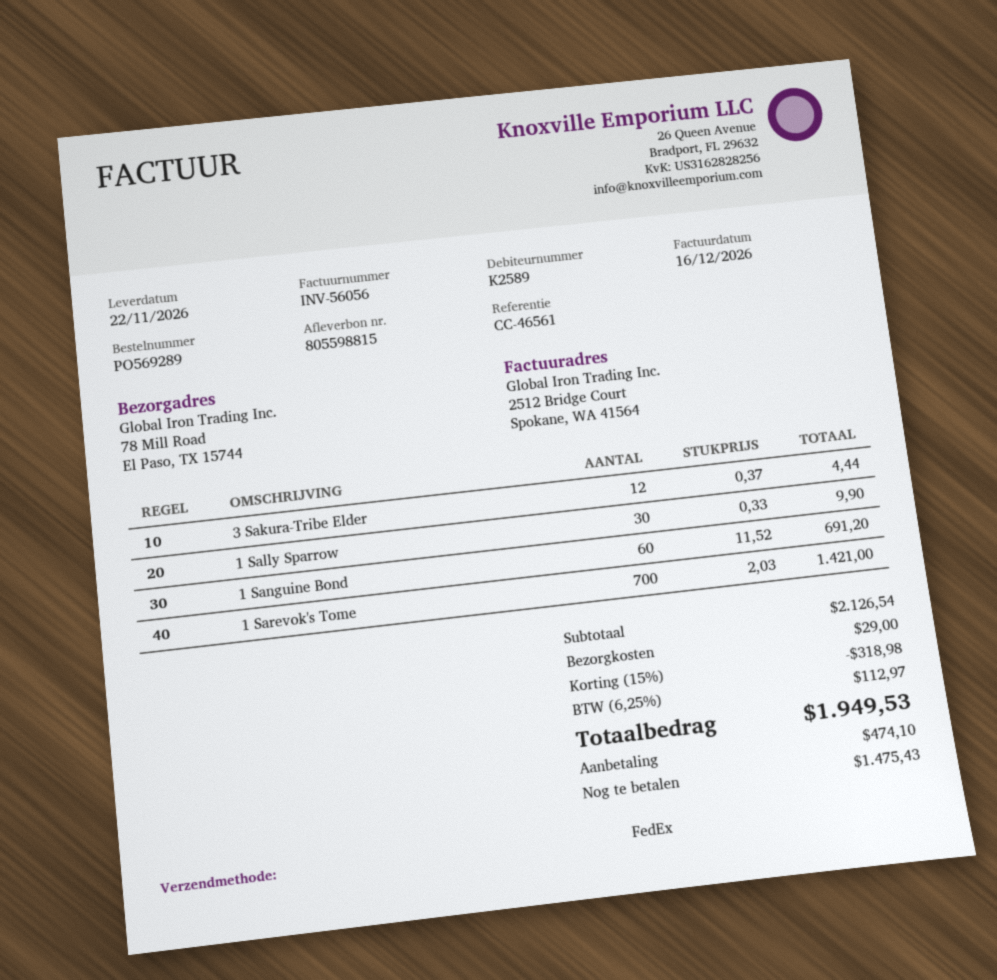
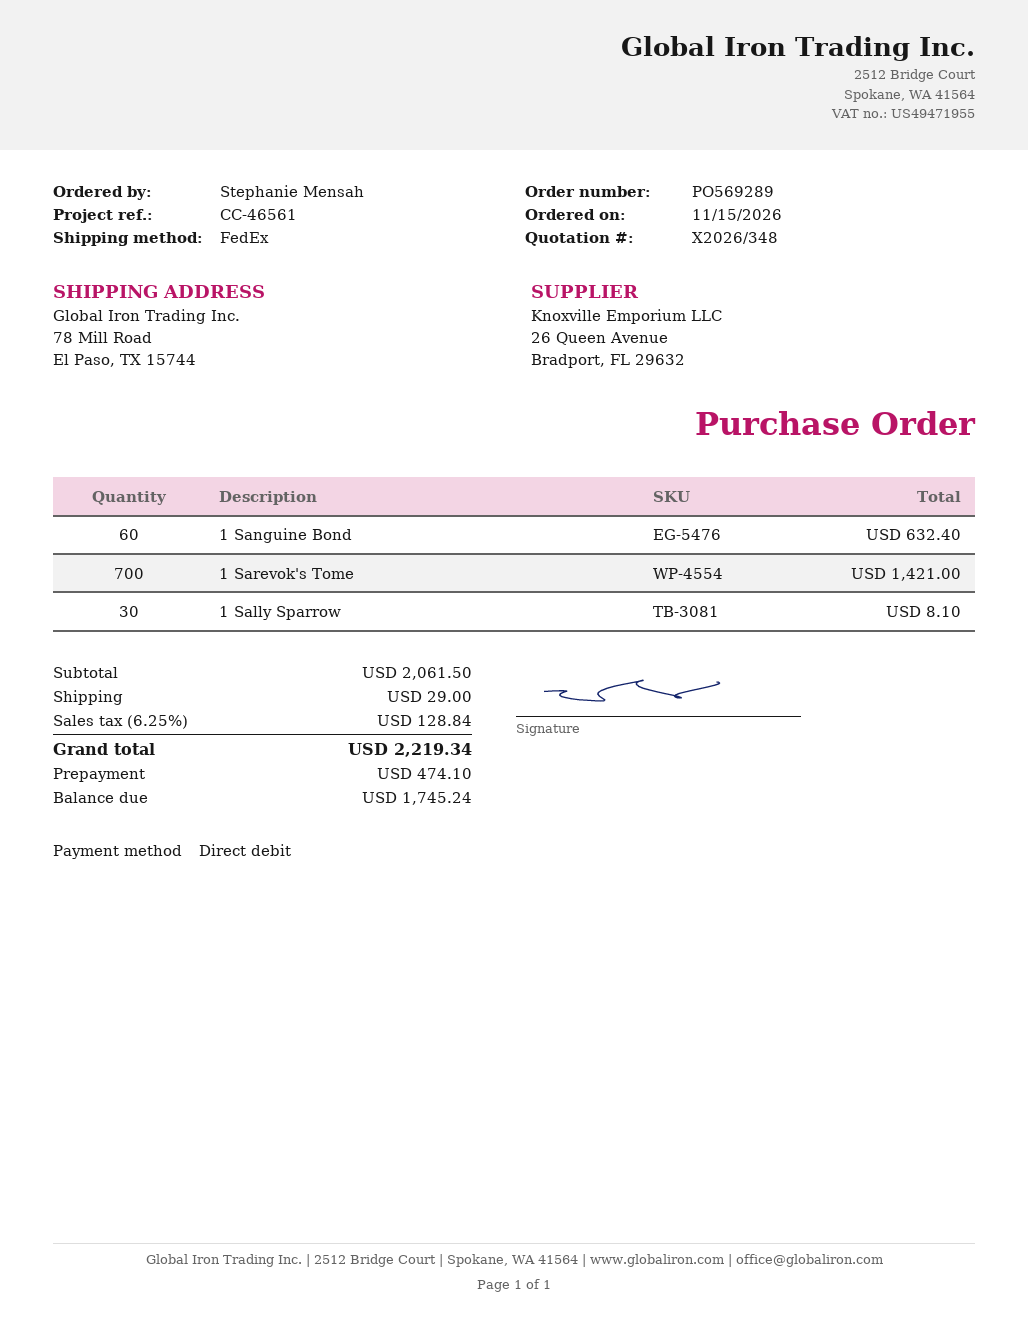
3 Sakura-Tribe Elder: 12 for 4.44 -> none
1 Sally Sparrow: 30 for 9.90 -> 30 for 8.10
1 Sanguine Bond: 60 for 691.20 -> 60 for 632.40
subtotal: 2126.54 -> 2061.50
discount: 15% = 318.98 -> none
tax: 6.25% = 112.97 -> 6.25% = 128.84
total: 1949.53 -> 2219.34
balance: 1475.43 -> 1745.24

